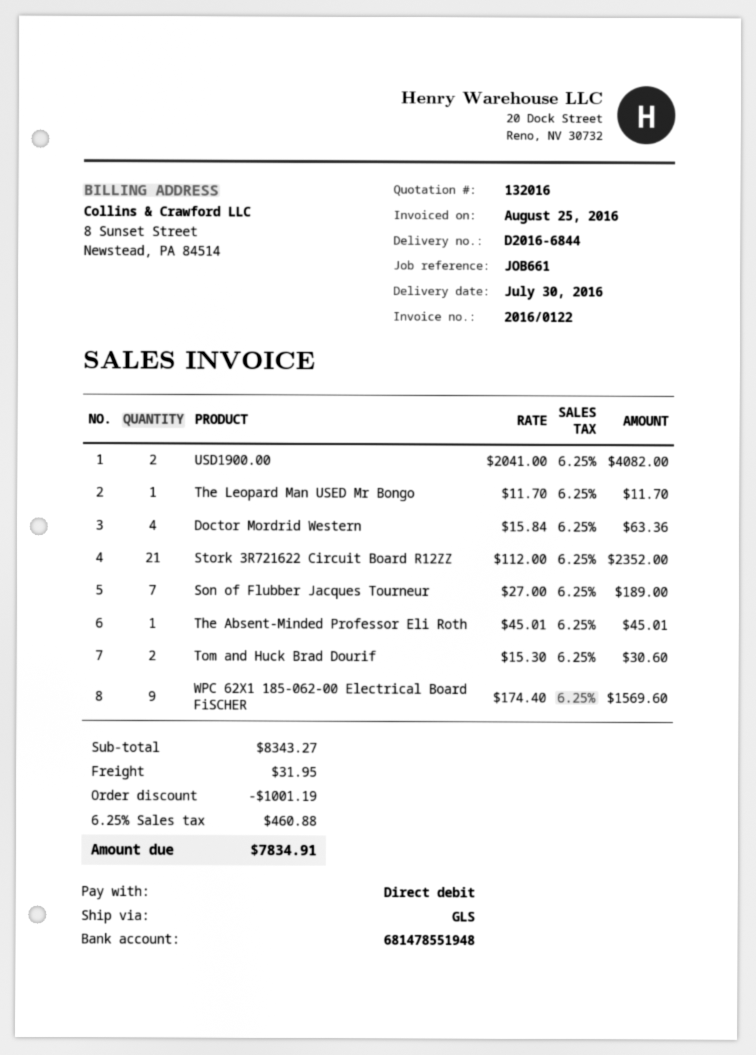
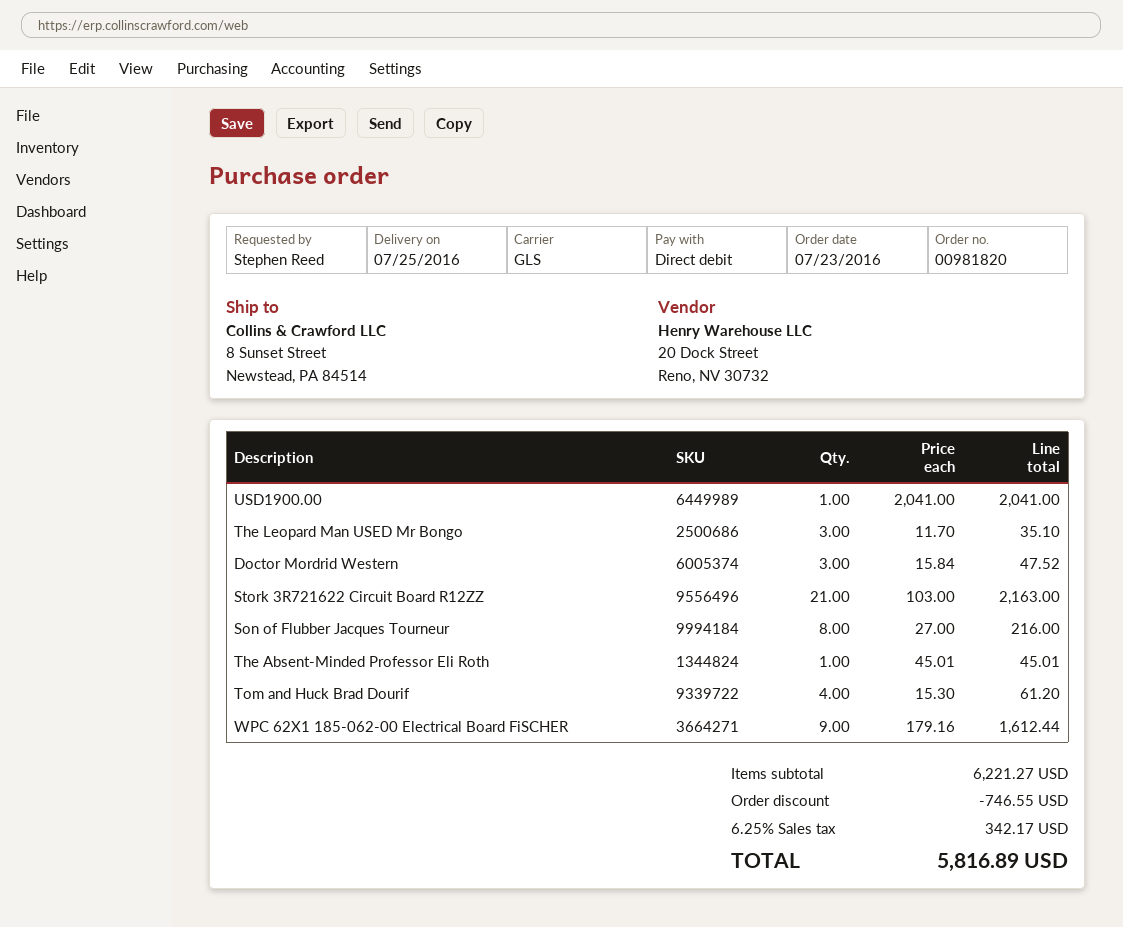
delivery date: 2016-07-30 -> 2016-07-25
USD1900.00: 2 x 2041.00 = 4082.00 -> 1 x 2041.00 = 2041.00
The Leopard Man USED Mr Bongo: 1 x 11.70 = 11.70 -> 3 x 11.70 = 35.10
Doctor Mordrid Western: 4 x 15.84 = 63.36 -> 3 x 15.84 = 47.52
Stork 3R721622 Circuit Board R12ZZ: 21 x 112.00 = 2352.00 -> 21 x 103.00 = 2163.00
Son of Flubber Jacques Tourneur: 7 x 27.00 = 189.00 -> 8 x 27.00 = 216.00
Tom and Huck Brad Dourif: 2 x 15.30 = 30.60 -> 4 x 15.30 = 61.20
WPC 62X1 185-062-00 Electrical Board FiSCHER: 9 x 174.40 = 1569.60 -> 9 x 179.16 = 1612.44
subtotal: 8343.27 -> 6221.27
discount: 1001.19 -> 746.55
shipping: 31.95 -> none
tax: 6.25% = 460.88 -> 6.25% = 342.17
total: 7834.91 -> 5816.89

